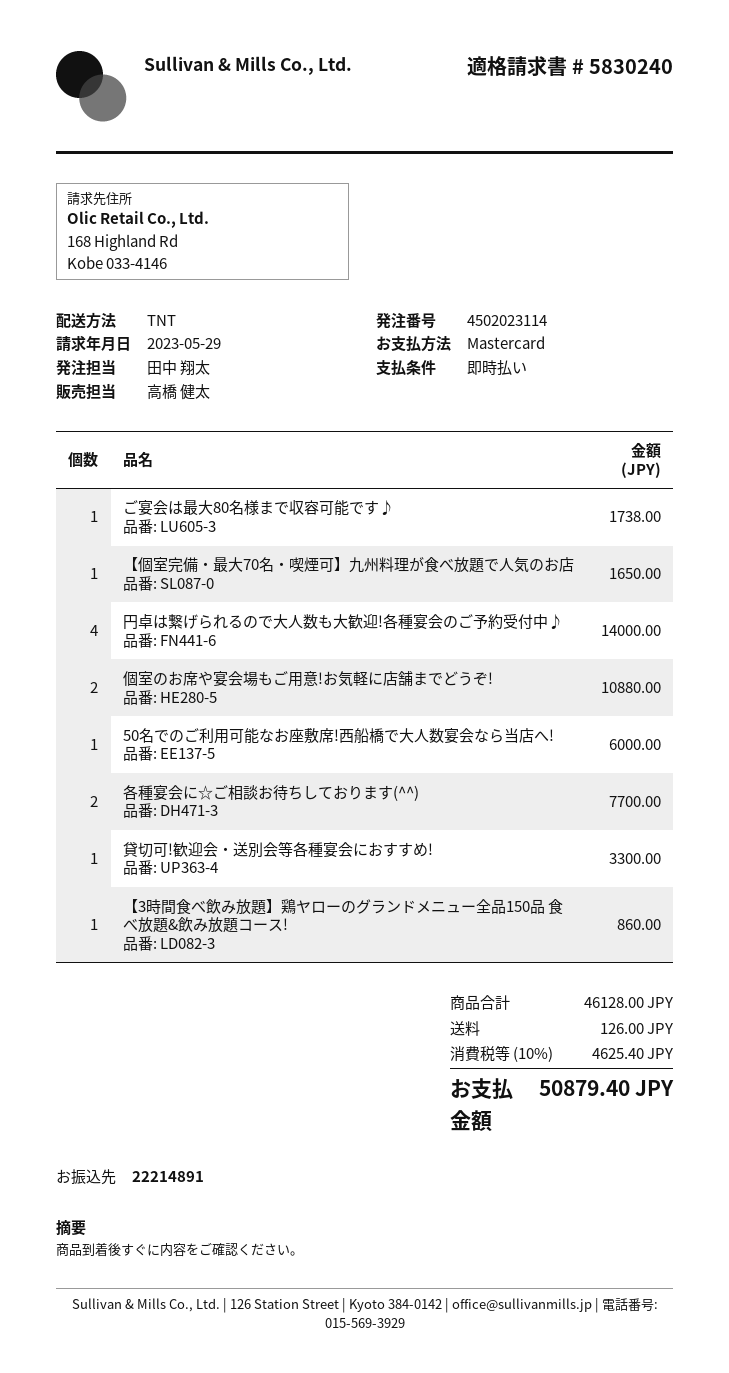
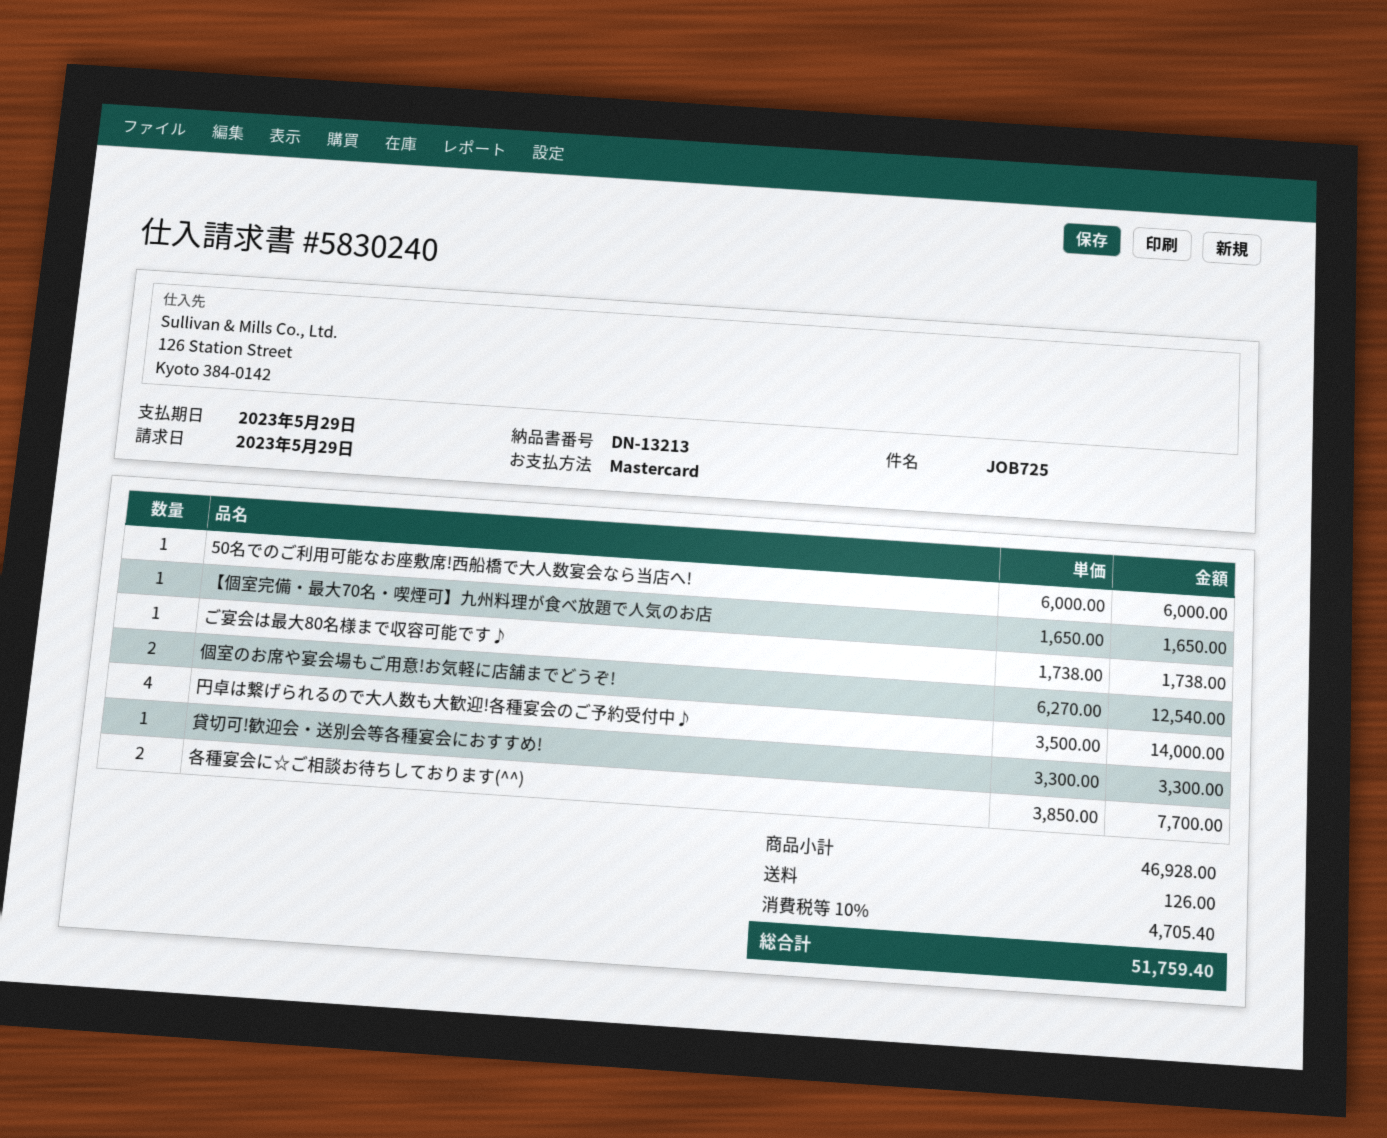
個室のお席や宴会場もご用意!お気軽に店舗までどうぞ!: 2 for 10880.00 -> 2 for 12540.00
【3時間食べ飲み放題】鶏ヤローのグランドメニュー全品150品 食べ放題&飲み放題コース!: 1 for 860.00 -> none
subtotal: 46128.00 -> 46928.00
tax: 10% = 4625.40 -> 10% = 4705.40
total: 50879.40 -> 51759.40

